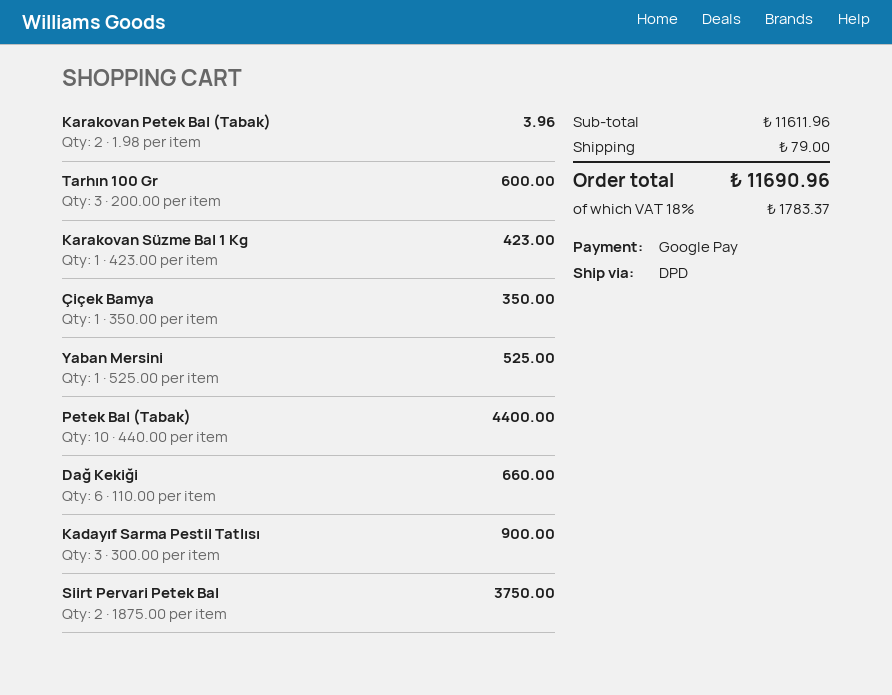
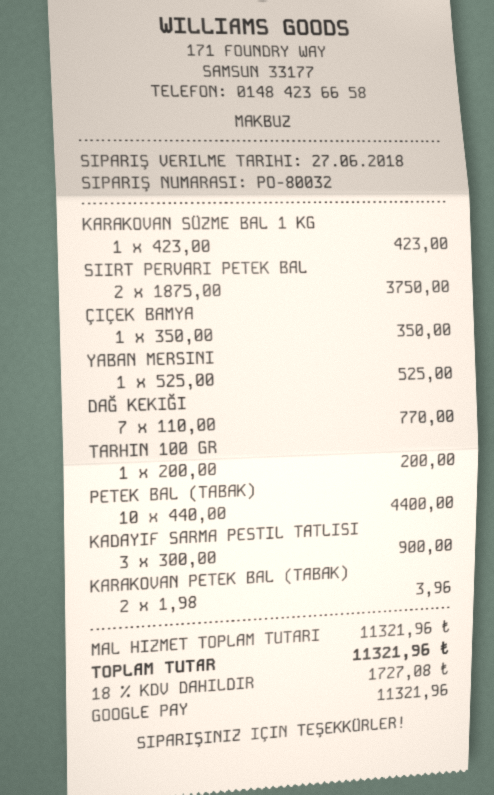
Tarhın 100 Gr: 3 x 200.00 = 600.00 -> 1 x 200.00 = 200.00
Dağ Kekiği: 6 x 110.00 = 660.00 -> 7 x 110.00 = 770.00
subtotal: 11611.96 -> 11321.96
shipping: 79.00 -> none
tax: 18% = 1783.37 -> 18% = 1727.08
total: 11690.96 -> 11321.96

